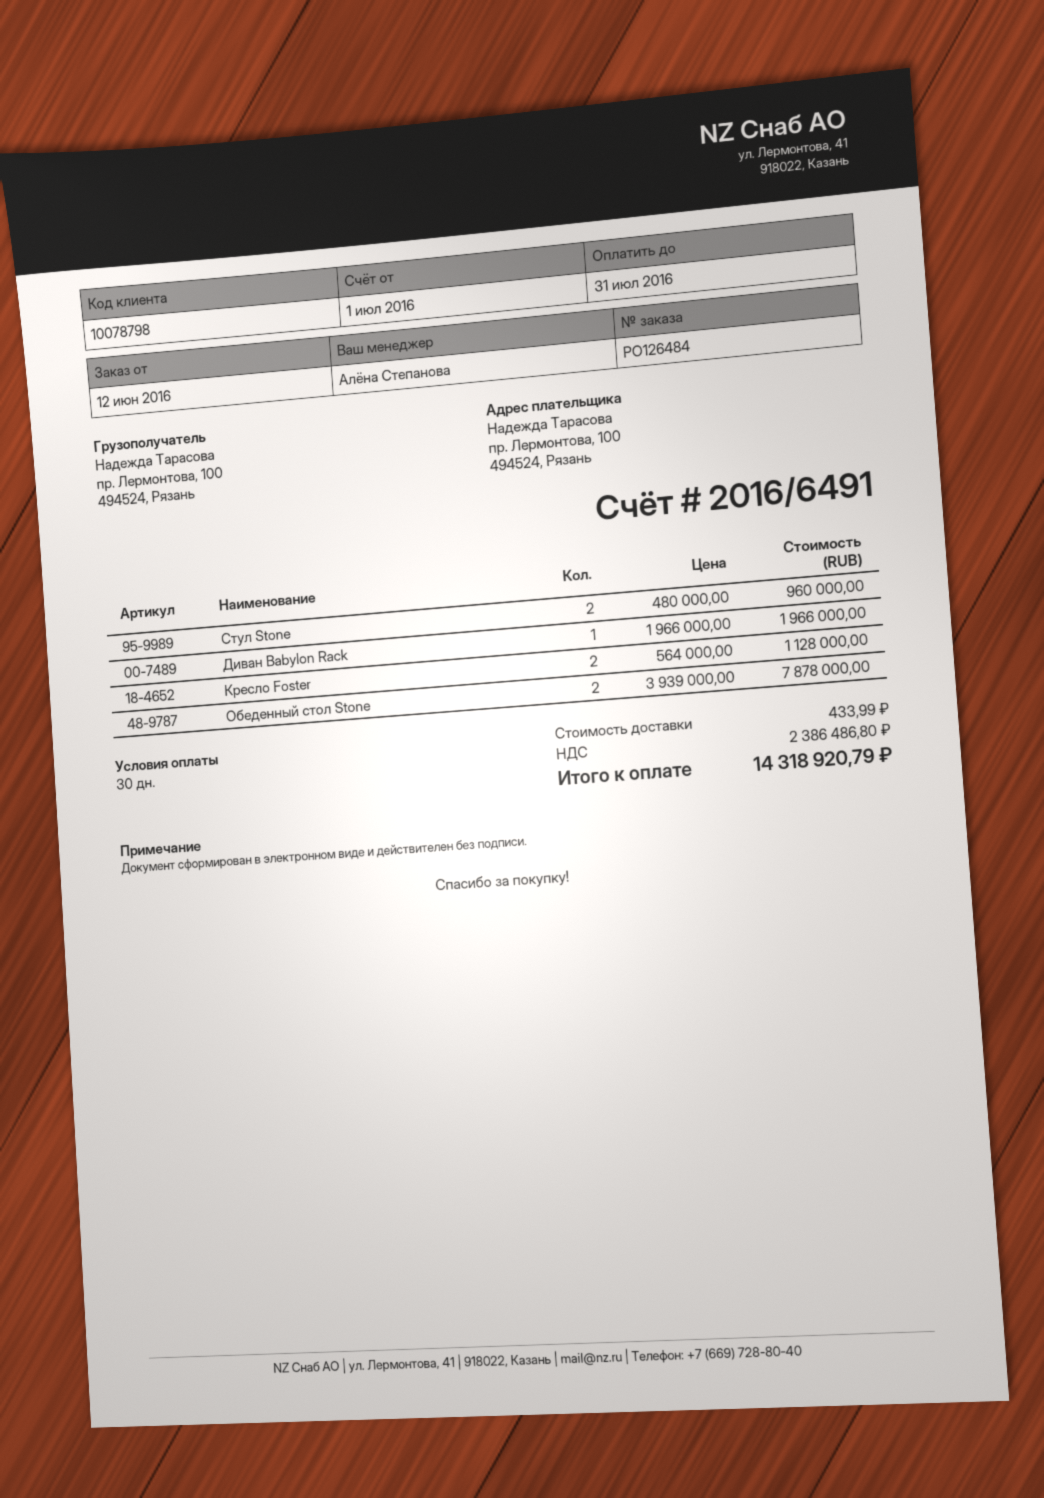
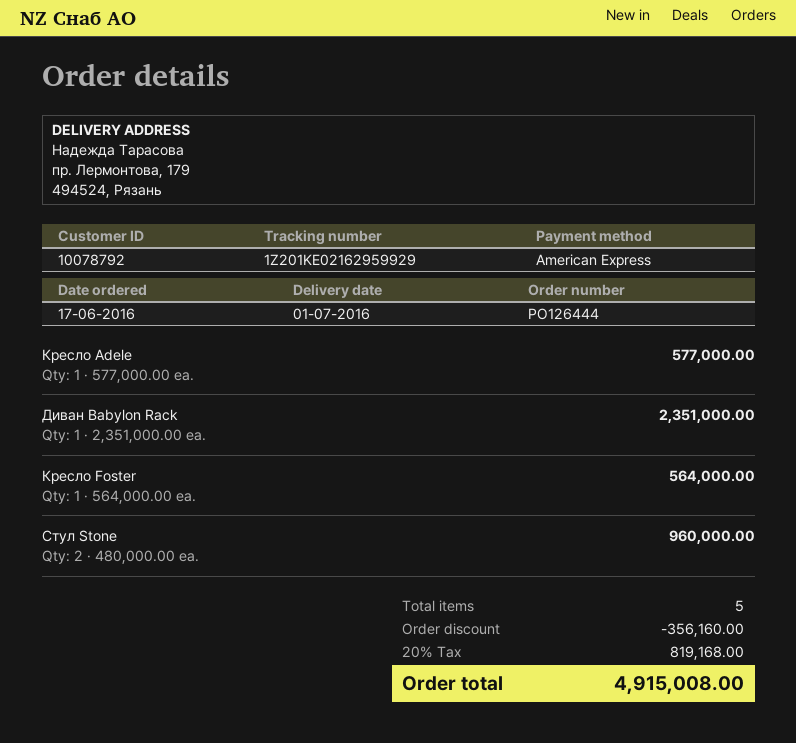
order number: PO126484 -> PO126444
order date: 2016-06-12 -> 2016-06-17
customer number: 10078798 -> 10078792
ship to: пр. Лермонтова, 100, 494524, Рязань -> пр. Лермонтова, 179, 494524, Рязань
Диван Babylon Rack: 1 x 1966000.00 = 1966000.00 -> 1 x 2351000.00 = 2351000.00
Кресло Foster: 2 x 564000.00 = 1128000.00 -> 1 x 564000.00 = 564000.00
Обеденный стол Stone: 2 x 3939000.00 = 7878000.00 -> none
Кресло Adele: none -> 1 x 577000.00 = 577000.00
discount: none -> 356160.00
shipping: 433.99 -> none
tax: 2386486.80 -> 819168.00
total: 14318920.79 -> 4915008.00

